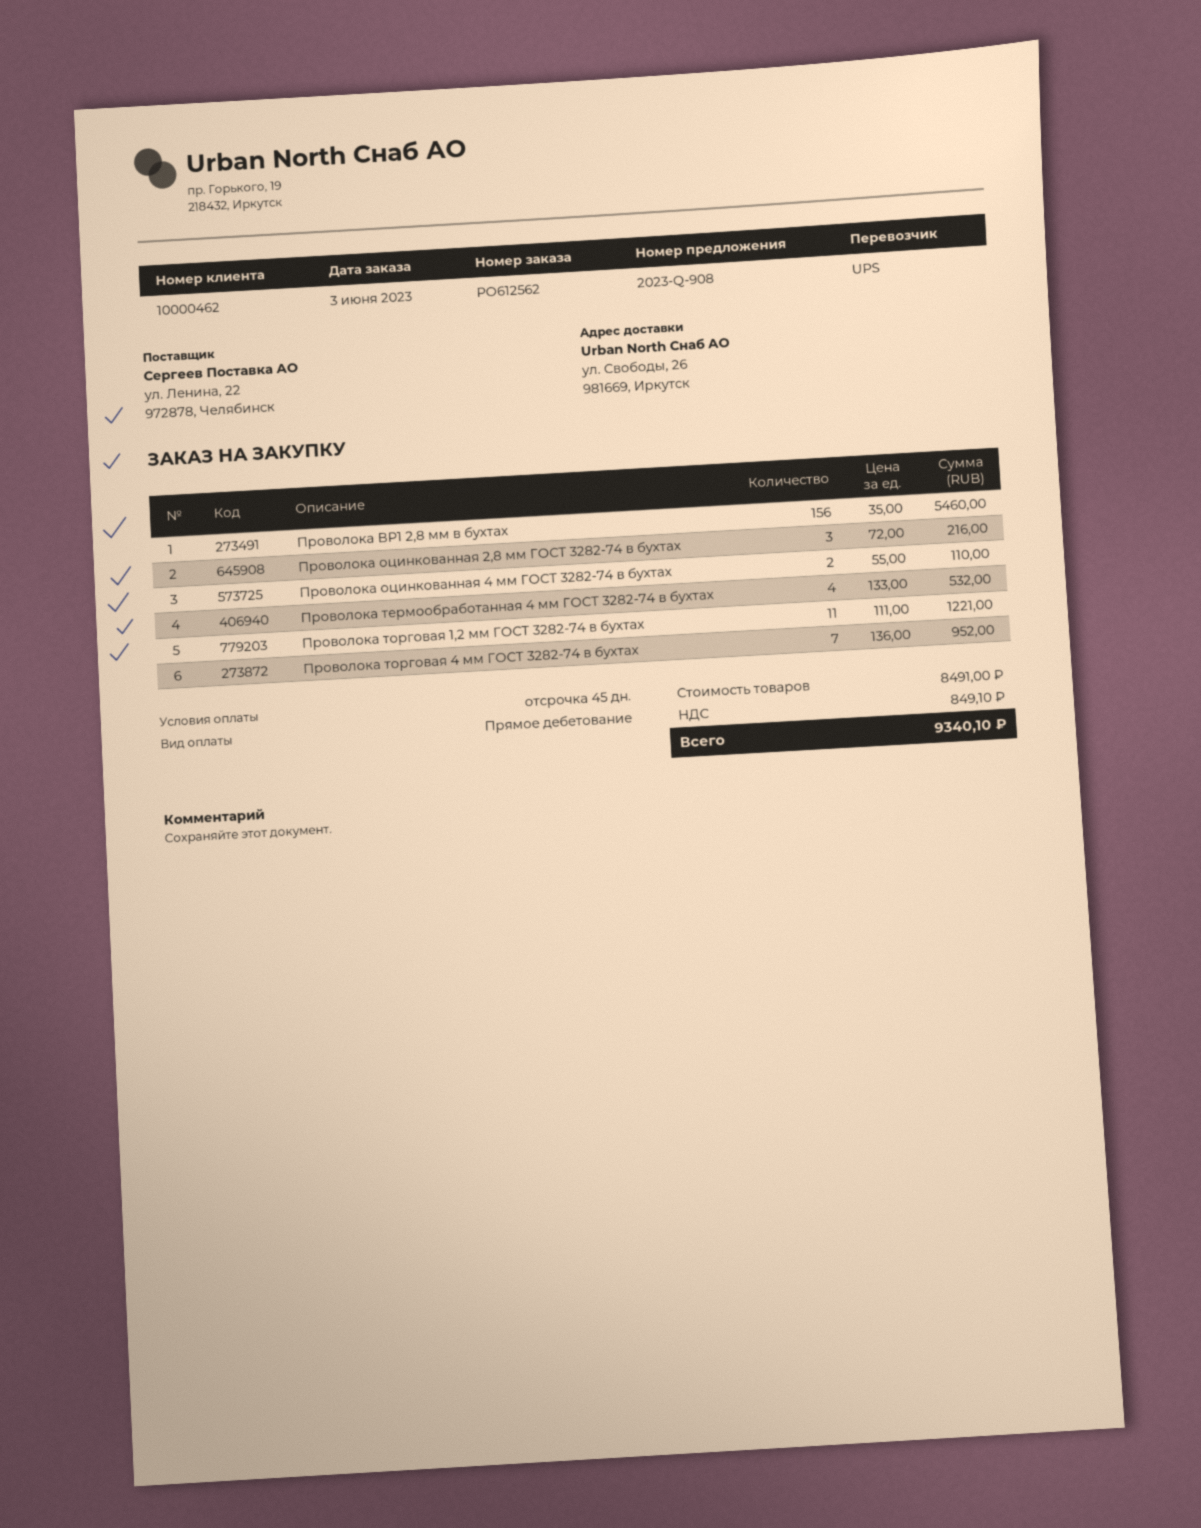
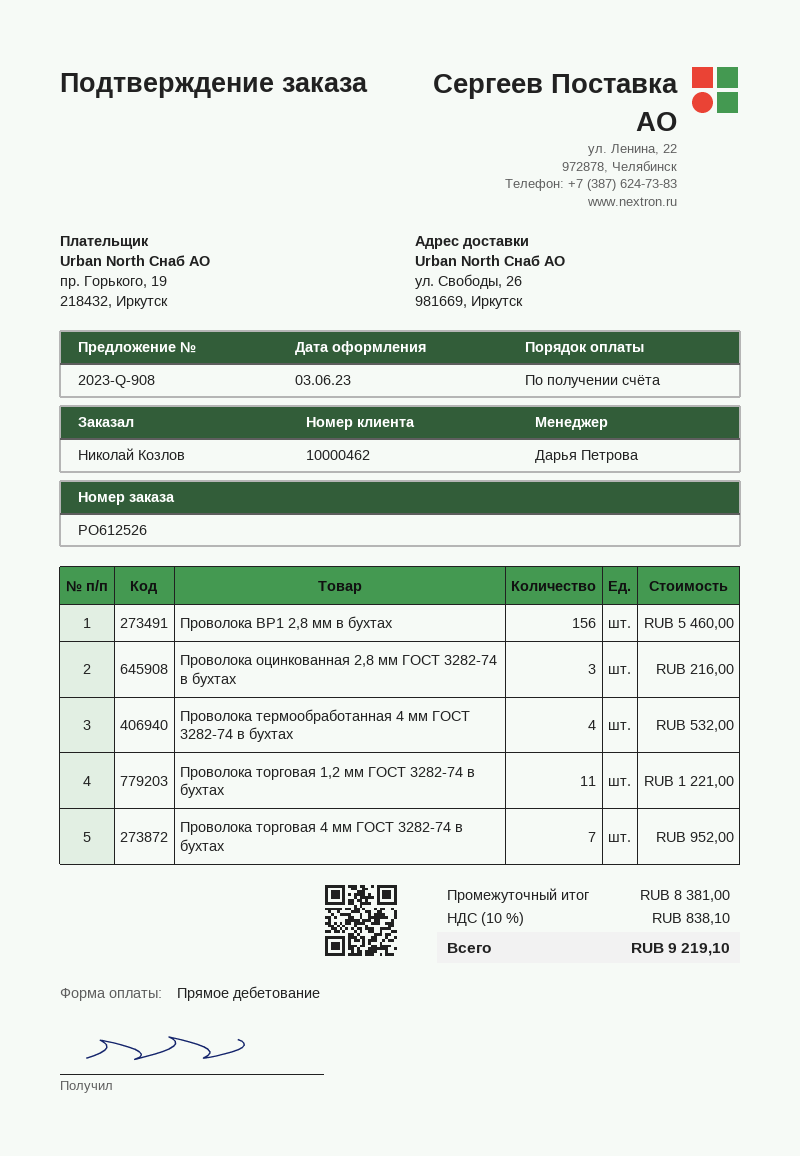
order number: PO612562 -> PO612526
payment terms: 45 days -> on receipt
Проволока оцинкованная 4 мм ГОСТ 3282-74 в бухтах: 2 for 110.00 -> none
subtotal: 8491.00 -> 8381.00
tax: 849.10 -> 838.10
total: 9340.10 -> 9219.10

